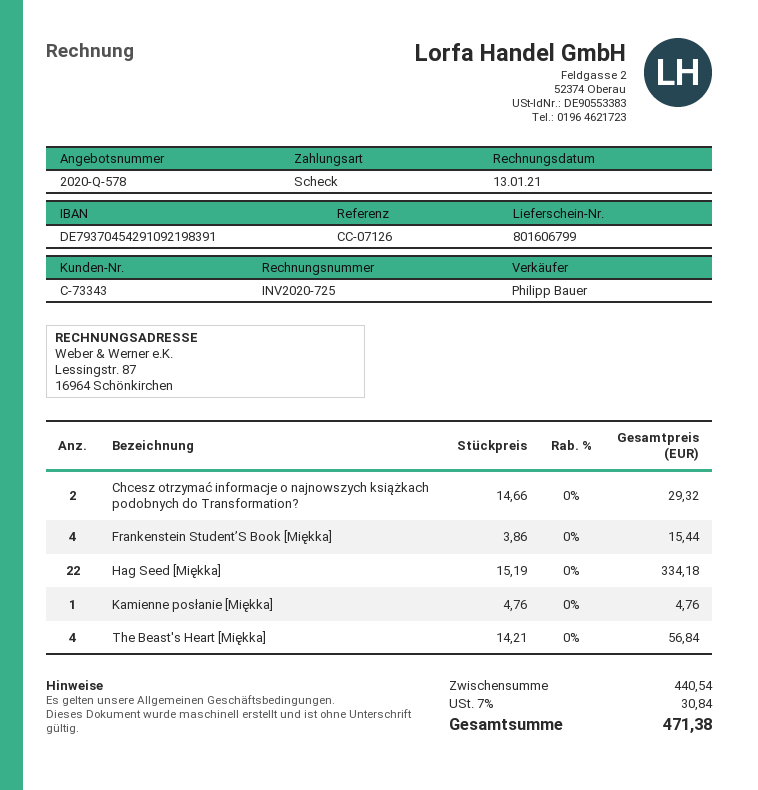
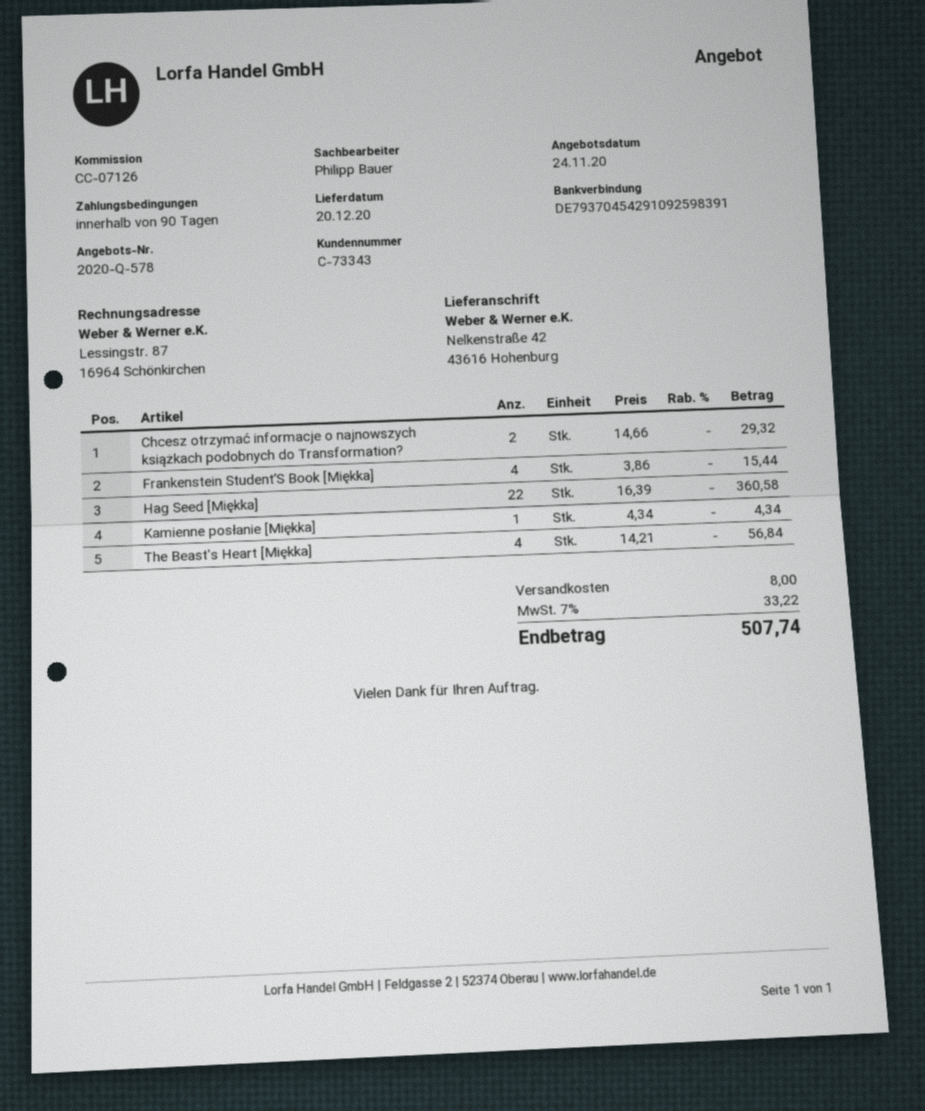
bank account: DE79370454291092198391 -> DE79370454291092598391
Hag Seed [Miękka]: 22 x 15.19 = 334.18 -> 22 x 16.39 = 360.58
Kamienne posłanie [Miękka]: 1 x 4.76 = 4.76 -> 1 x 4.34 = 4.34
shipping: none -> 8.00
tax: 7% = 30.84 -> 7% = 33.22
total: 471.38 -> 507.74

